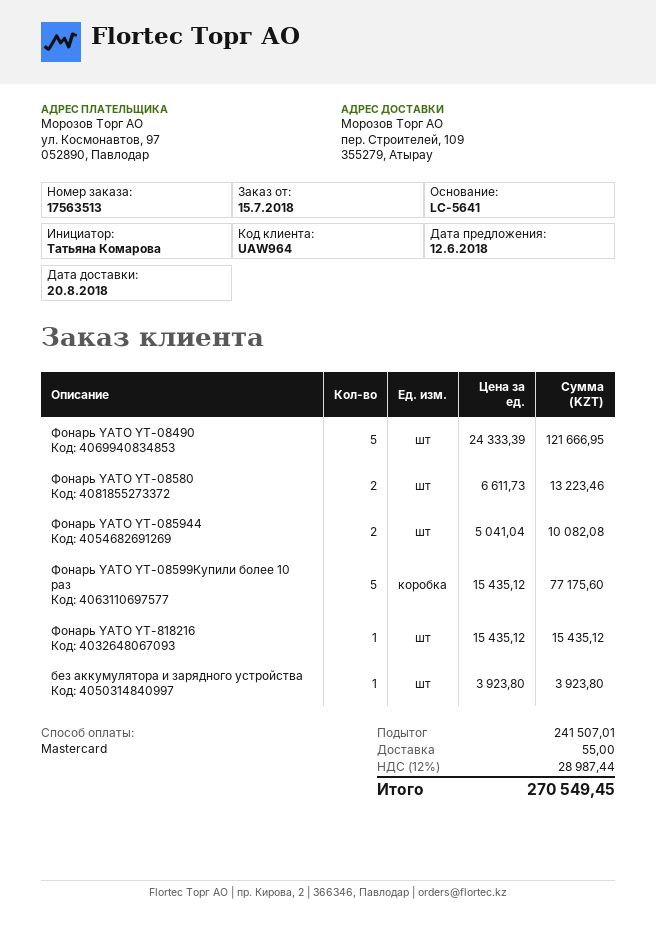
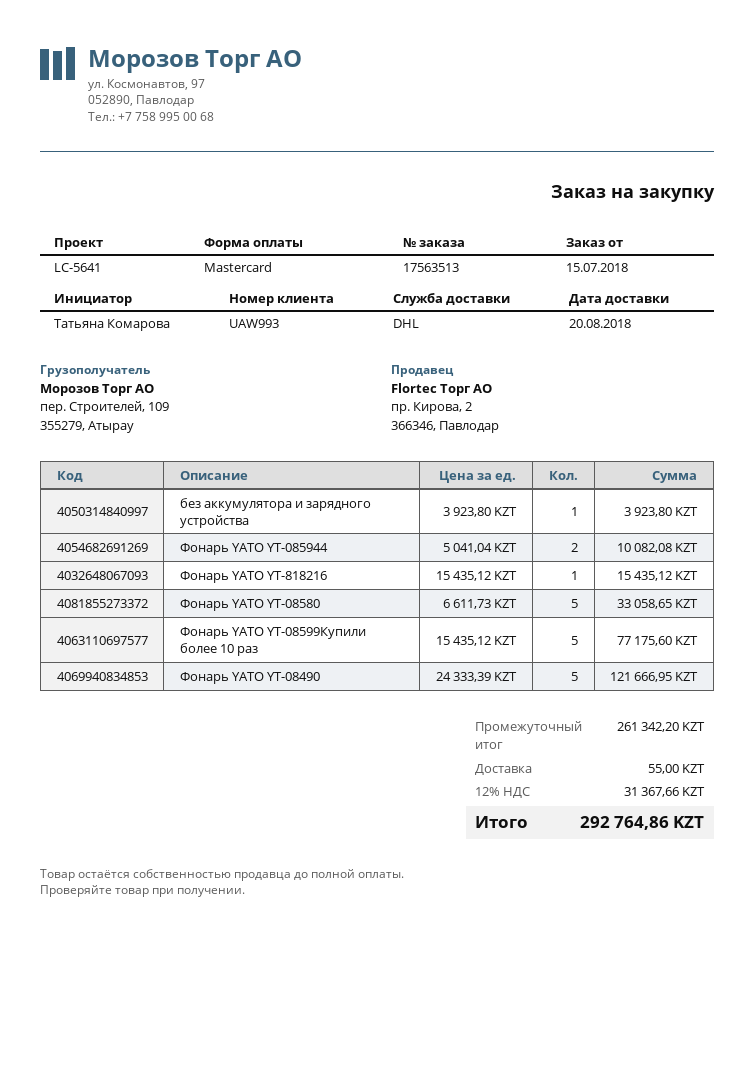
customer number: UAW964 -> UAW993
Фонарь YATO YT-08580: 2 x 6611.73 = 13223.46 -> 5 x 6611.73 = 33058.65
subtotal: 241507.01 -> 261342.20
tax: 12% = 28987.44 -> 12% = 31367.66
total: 270549.45 -> 292764.86

